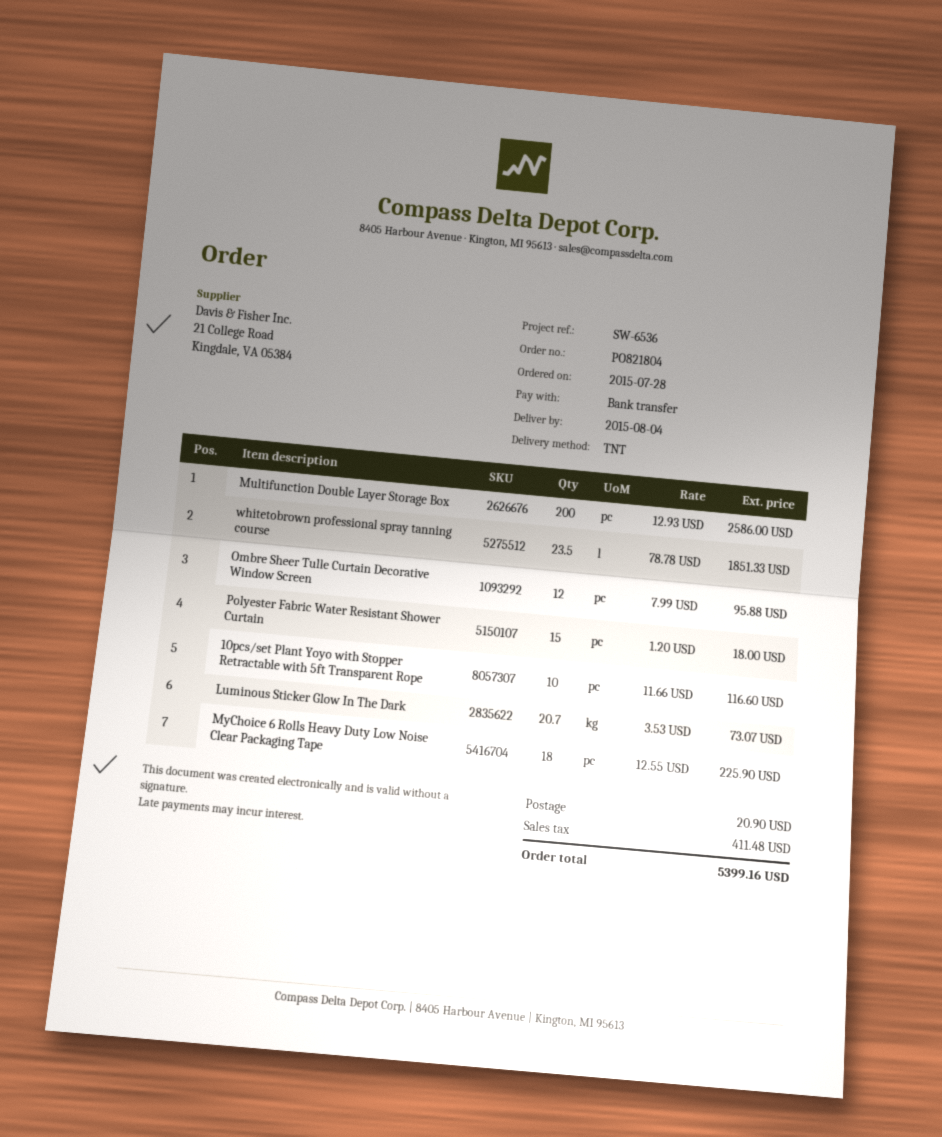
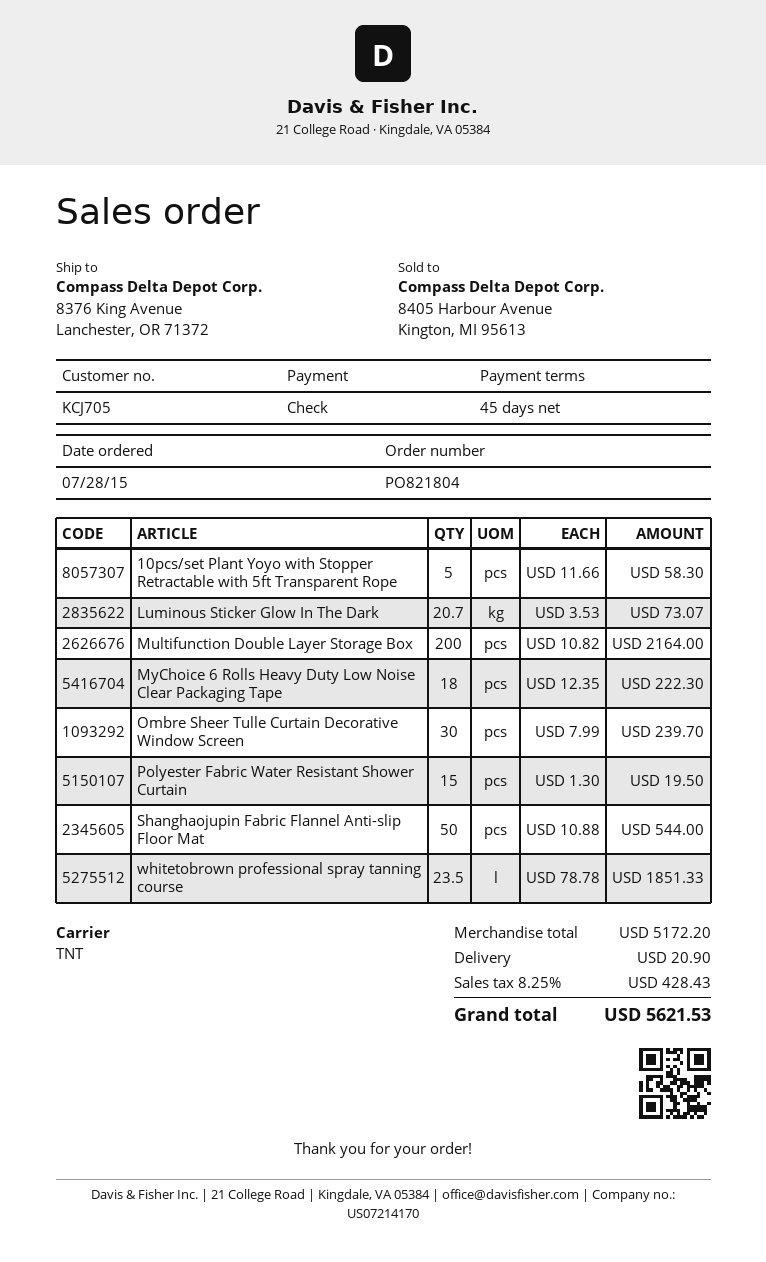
payment method: bank transfer -> cheque
Multifunction Double Layer Storage Box: 200 x 12.93 = 2586.00 -> 200 x 10.82 = 2164.00
Ombre Sheer Tulle Curtain Decorative Window Screen: 12 x 7.99 = 95.88 -> 30 x 7.99 = 239.70
Polyester Fabric Water Resistant Shower Curtain: 15 x 1.20 = 18.00 -> 15 x 1.30 = 19.50
10pcs/set Plant Yoyo with Stopper Retractable with 5ft Transparent Rope: 10 x 11.66 = 116.60 -> 5 x 11.66 = 58.30
MyChoice 6 Rolls Heavy Duty Low Noise Clear Packaging Tape: 18 x 12.55 = 225.90 -> 18 x 12.35 = 222.30
Shanghaojupin Fabric Flannel Anti-slip Floor Mat: none -> 50 x 10.88 = 544.00
tax: 411.48 -> 428.43
total: 5399.16 -> 5621.53

